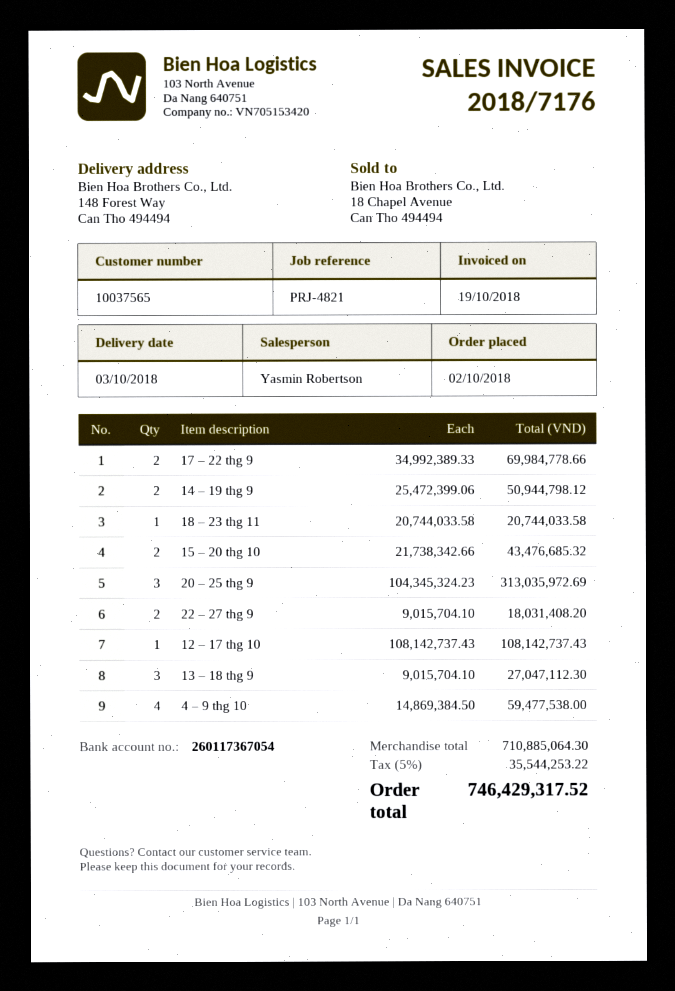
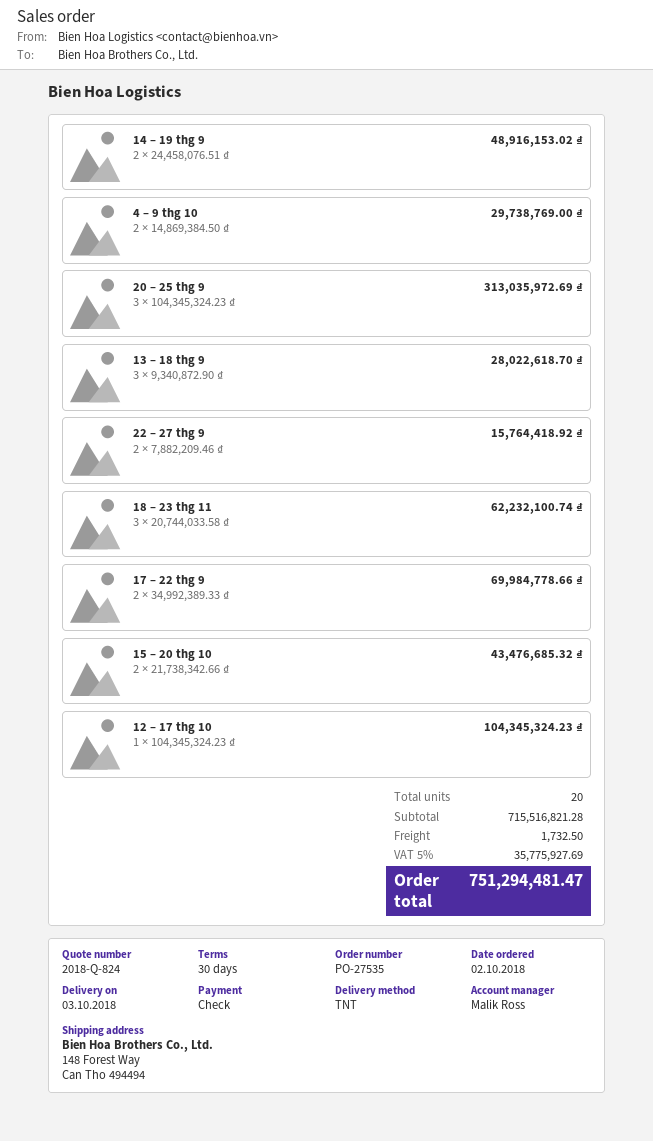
sales rep: Yasmin Robertson -> Malik Ross
14 – 19 thg 9: 2 x 25472399.06 = 50944798.12 -> 2 x 24458076.51 = 48916153.02
18 – 23 thg 11: 1 x 20744033.58 = 20744033.58 -> 3 x 20744033.58 = 62232100.74
22 – 27 thg 9: 2 x 9015704.10 = 18031408.20 -> 2 x 7882209.46 = 15764418.92
12 – 17 thg 10: 1 x 108142737.43 = 108142737.43 -> 1 x 104345324.23 = 104345324.23
13 – 18 thg 9: 3 x 9015704.10 = 27047112.30 -> 3 x 9340872.90 = 28022618.70
4 – 9 thg 10: 4 x 14869384.50 = 59477538.00 -> 2 x 14869384.50 = 29738769.00
subtotal: 710885064.30 -> 715516821.28
shipping: none -> 1732.50
tax: 5% = 35544253.22 -> 5% = 35775927.69
total: 746429317.52 -> 751294481.47

